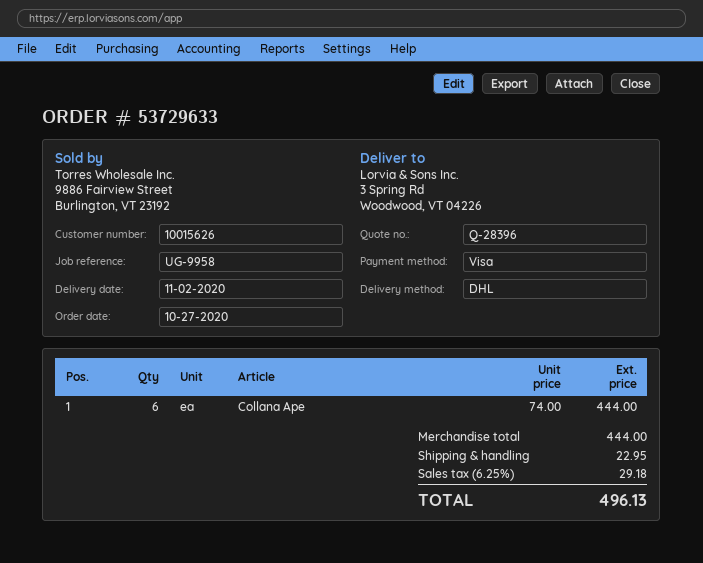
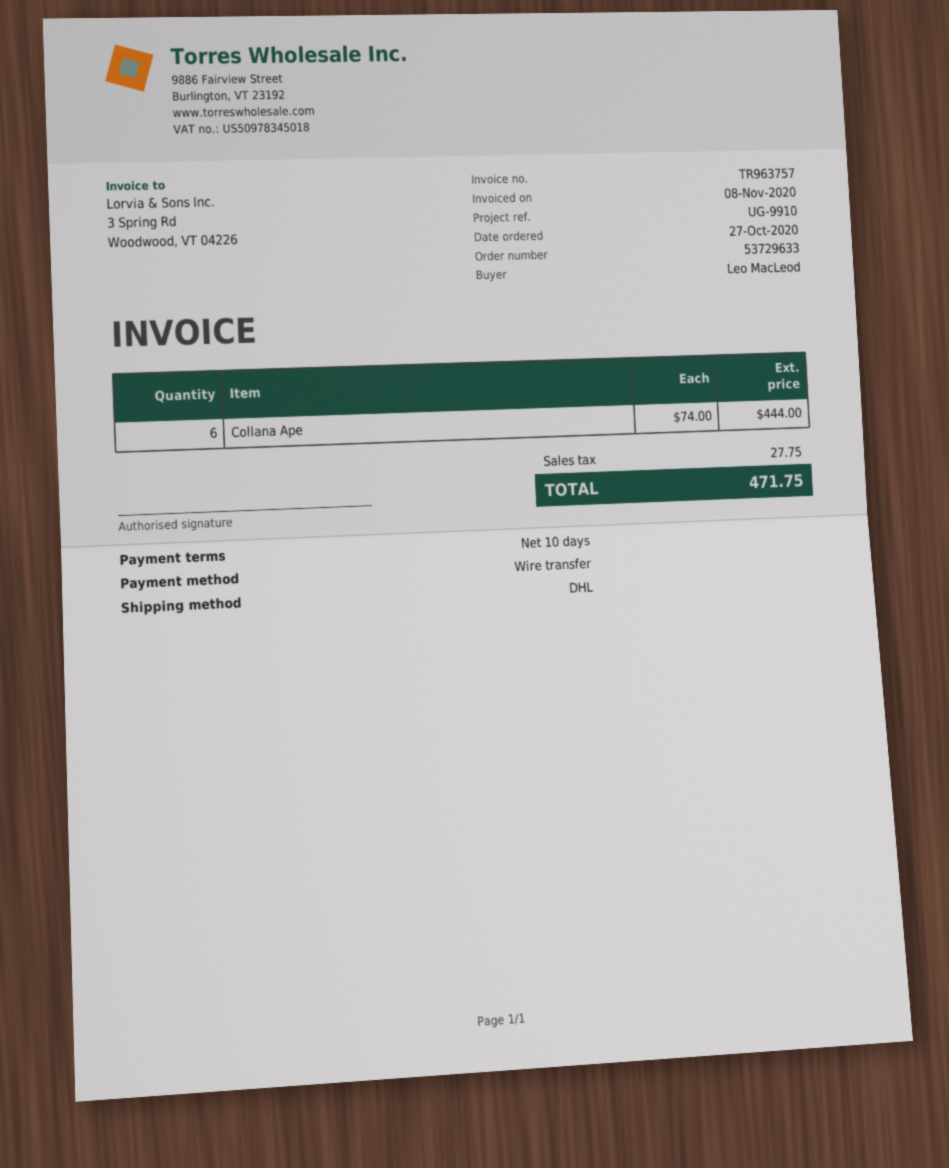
reference: UG-9958 -> UG-9910
payment method: Visa -> bank transfer
shipping: 22.95 -> none
tax: 29.18 -> 27.75
total: 496.13 -> 471.75

